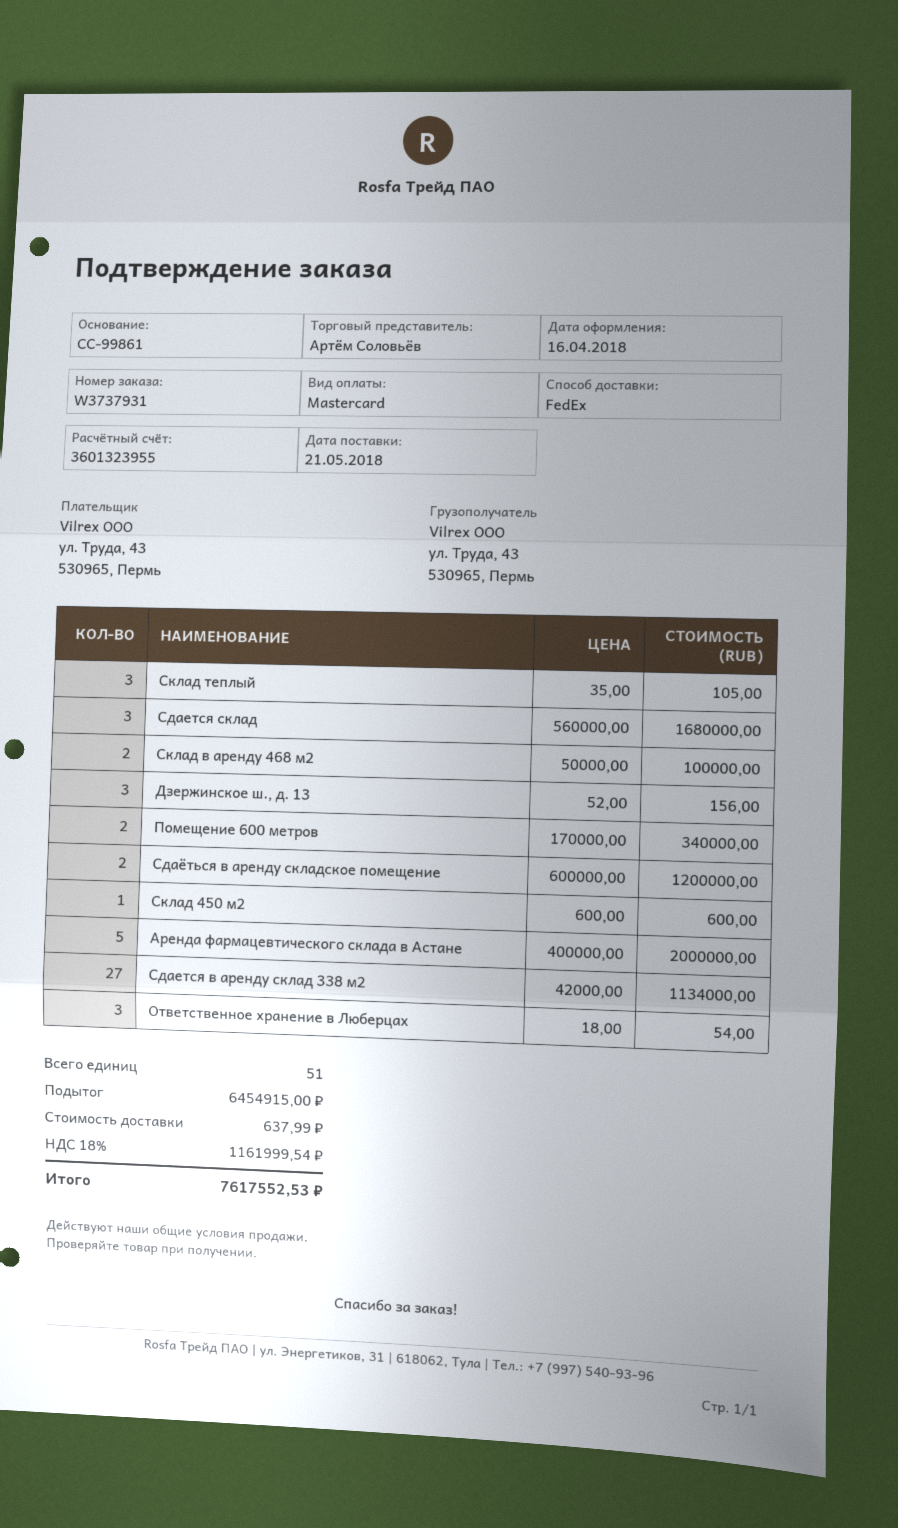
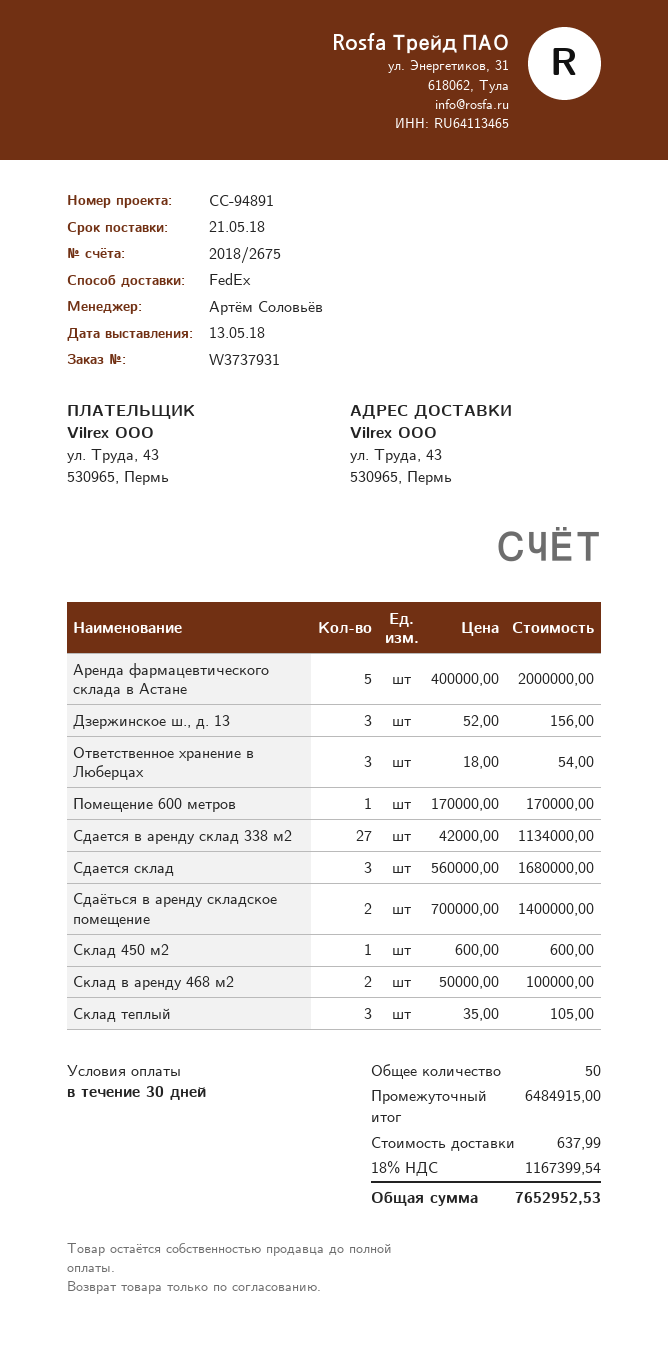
reference: CC-99861 -> CC-94891
Помещение 600 метров: 2 x 170000.00 = 340000.00 -> 1 x 170000.00 = 170000.00
Сдаёться в аренду складское помещение: 2 x 600000.00 = 1200000.00 -> 2 x 700000.00 = 1400000.00
total quantity: 51 -> 50
subtotal: 6454915.00 -> 6484915.00
tax: 18% = 1161999.54 -> 18% = 1167399.54
total: 7617552.53 -> 7652952.53

